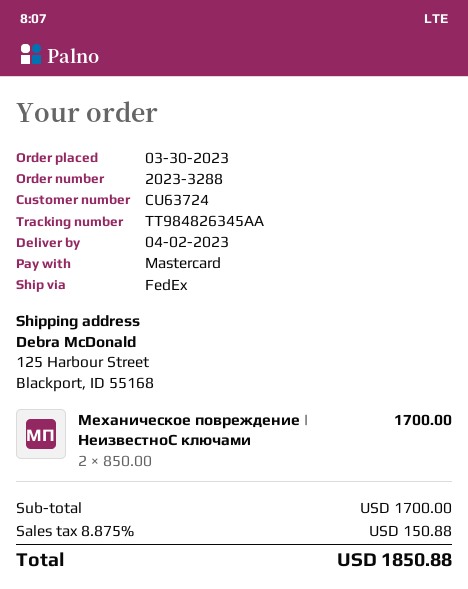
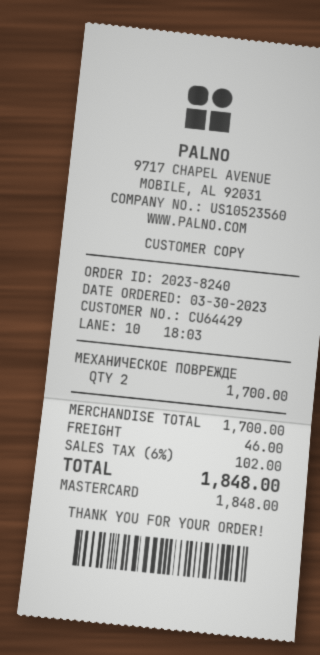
order number: 2023-3288 -> 2023-8240
customer number: CU63724 -> CU64429
shipping: none -> 46.00
tax: 8.875% = 150.88 -> 6% = 102.00
total: 1850.88 -> 1848.00

